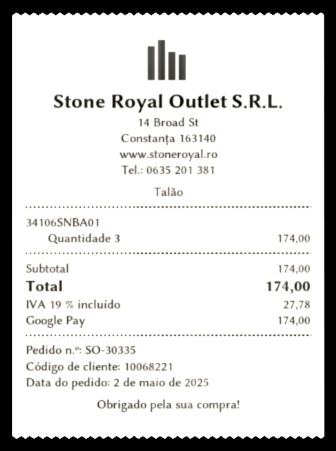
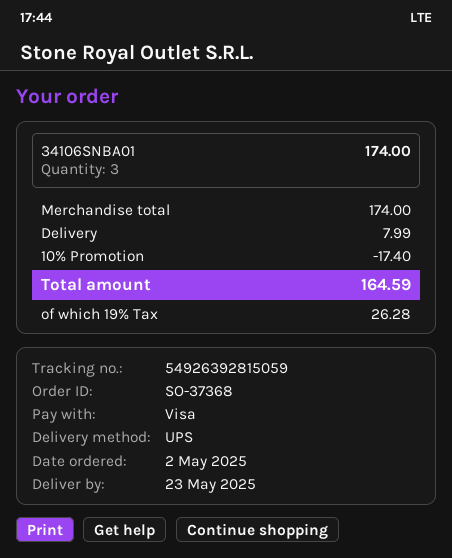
order number: SO-30335 -> SO-37368
payment method: Google Pay -> Visa
discount: none -> 10% = 17.40
shipping: none -> 7.99
tax: 19% = 27.78 -> 19% = 26.28
total: 174.00 -> 164.59

